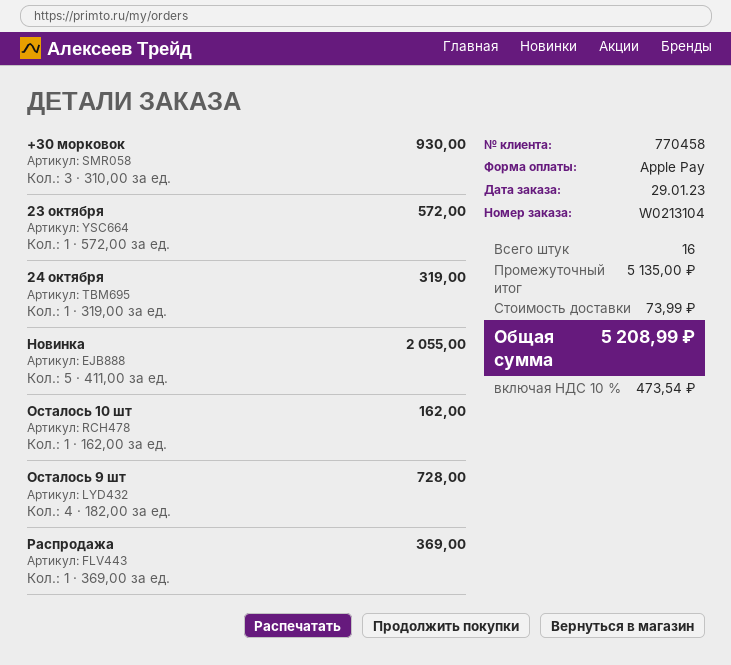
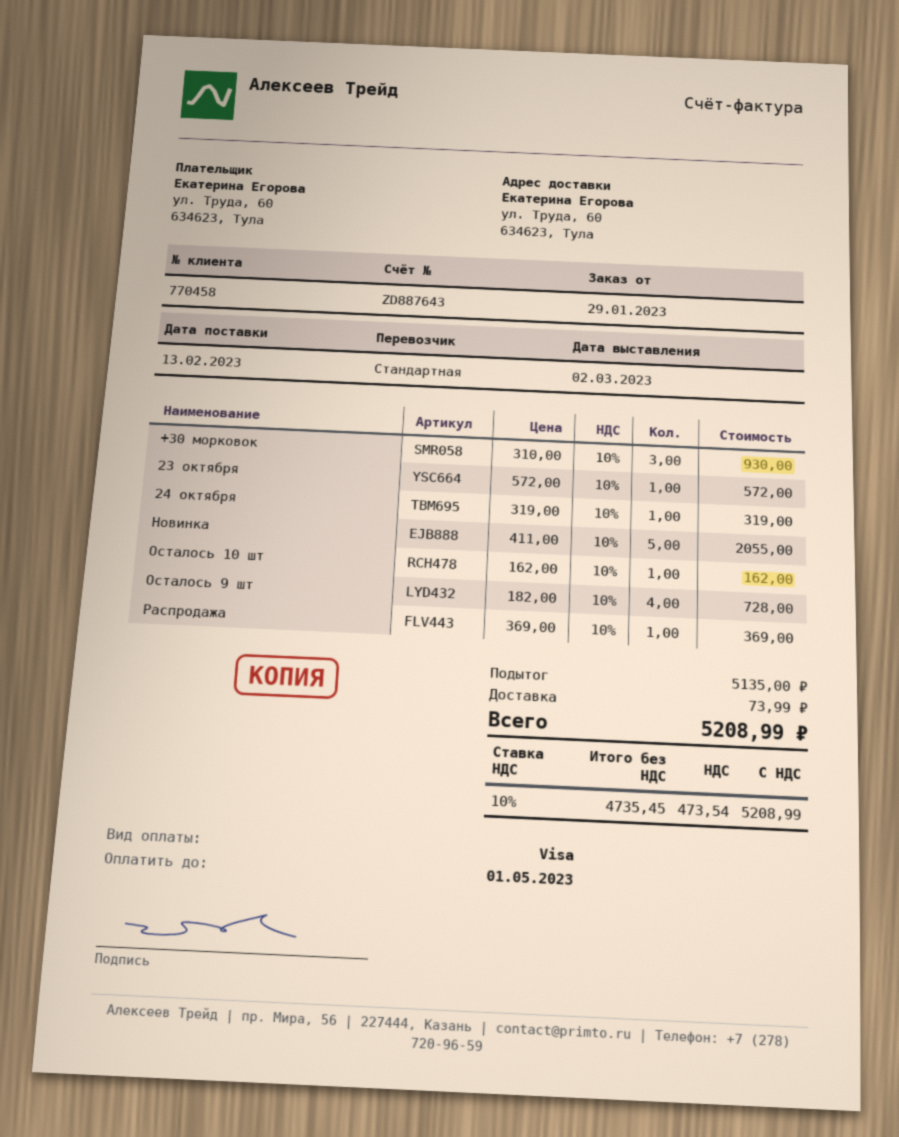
payment method: Apple Pay -> Visa

